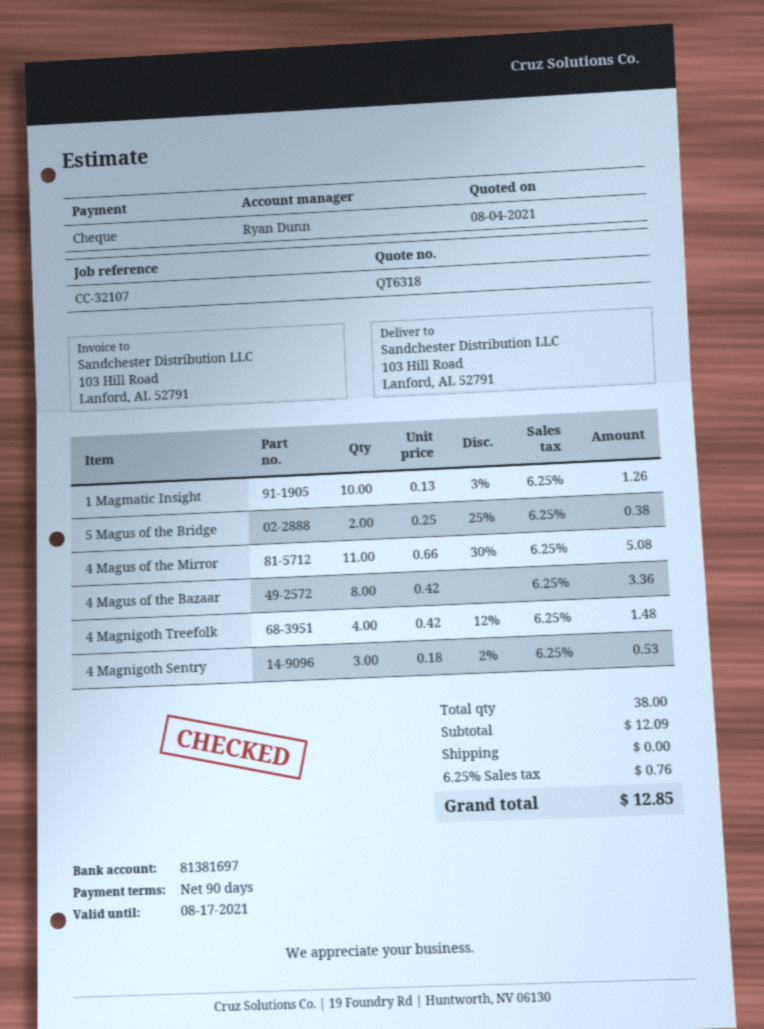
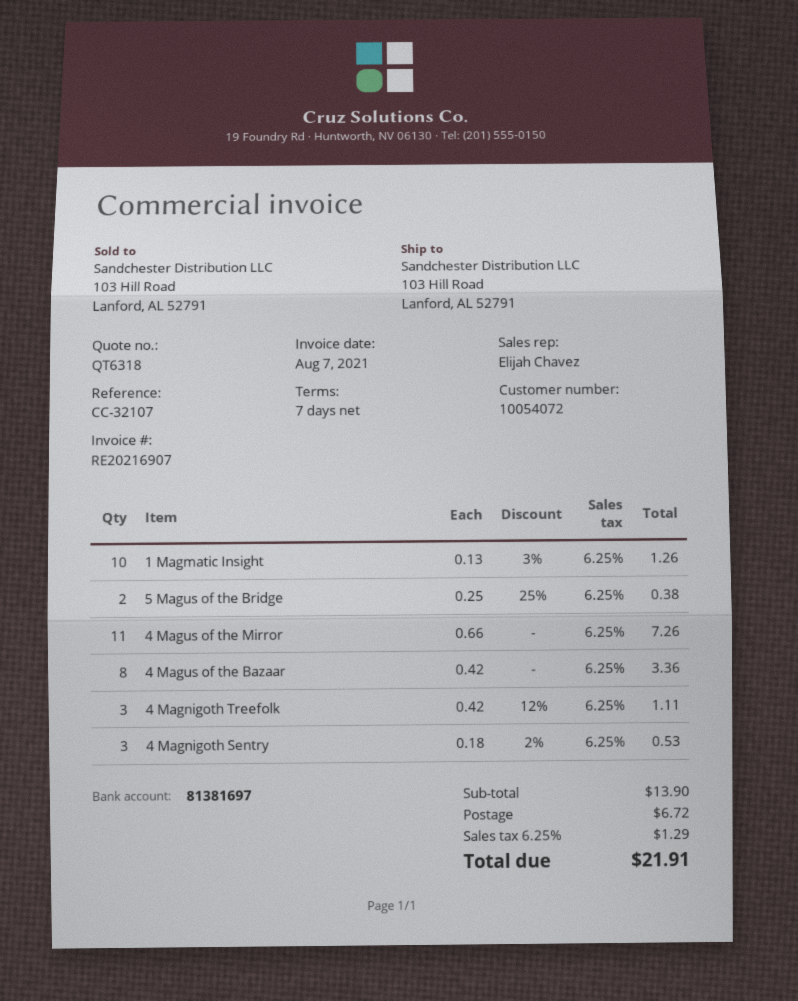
payment terms: 90 days -> 7 days
sales rep: Ryan Dunn -> Elijah Chavez
4 Magus of the Mirror: 11 x 0.66 - 30% = 5.08 -> 11 x 0.66 = 7.26
4 Magnigoth Treefolk: 4 x 0.42 - 12% = 1.48 -> 3 x 0.42 - 12% = 1.11
subtotal: 12.09 -> 13.90
shipping: 0.00 -> 6.72
tax: 6.25% = 0.76 -> 6.25% = 1.29
total: 12.85 -> 21.91

